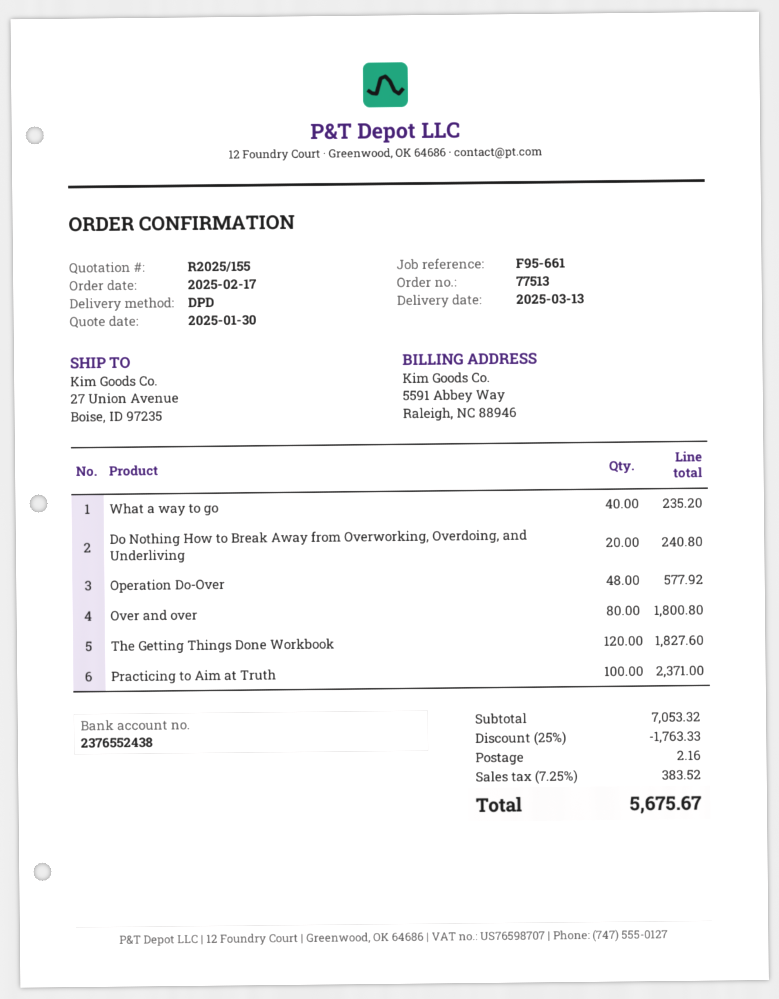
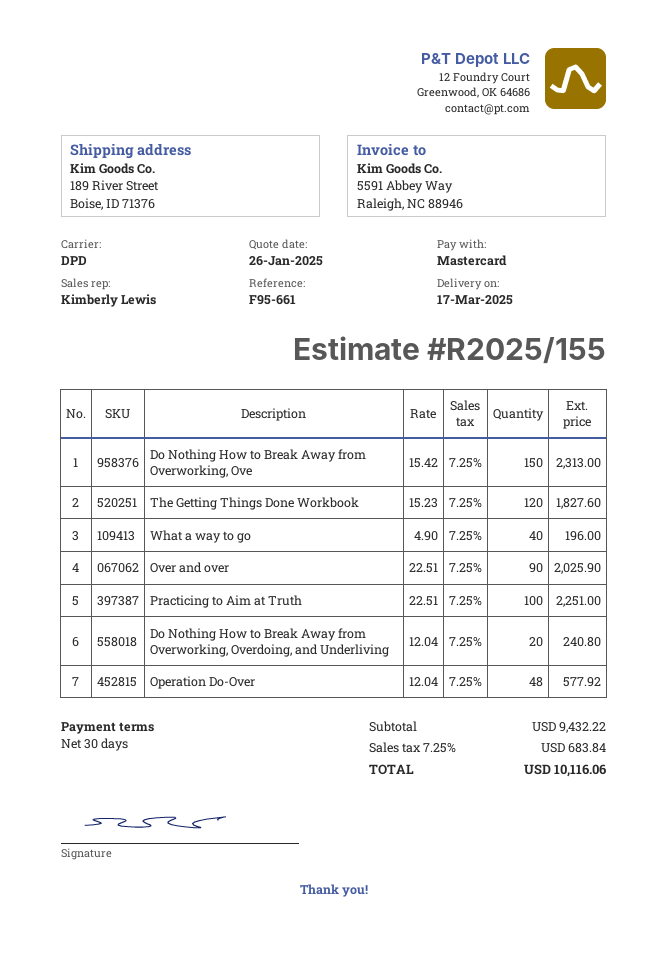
quote date: 2025-01-30 -> 2025-01-26
delivery date: 2025-03-13 -> 2025-03-17
ship to: 27 Union Avenue, Boise, ID 97235 -> 189 River Street, Boise, ID 71376
What a way to go: 40 for 235.20 -> 40 for 196.00
Over and over: 80 for 1800.80 -> 90 for 2025.90
Practicing to Aim at Truth: 100 for 2371.00 -> 100 for 2251.00
Do Nothing How to Break Away from Overworking, Ove: none -> 150 for 2313.00
subtotal: 7053.32 -> 9432.22
discount: 25% = 1763.33 -> none
shipping: 2.16 -> none
tax: 7.25% = 383.52 -> 7.25% = 683.84
total: 5675.67 -> 10116.06

